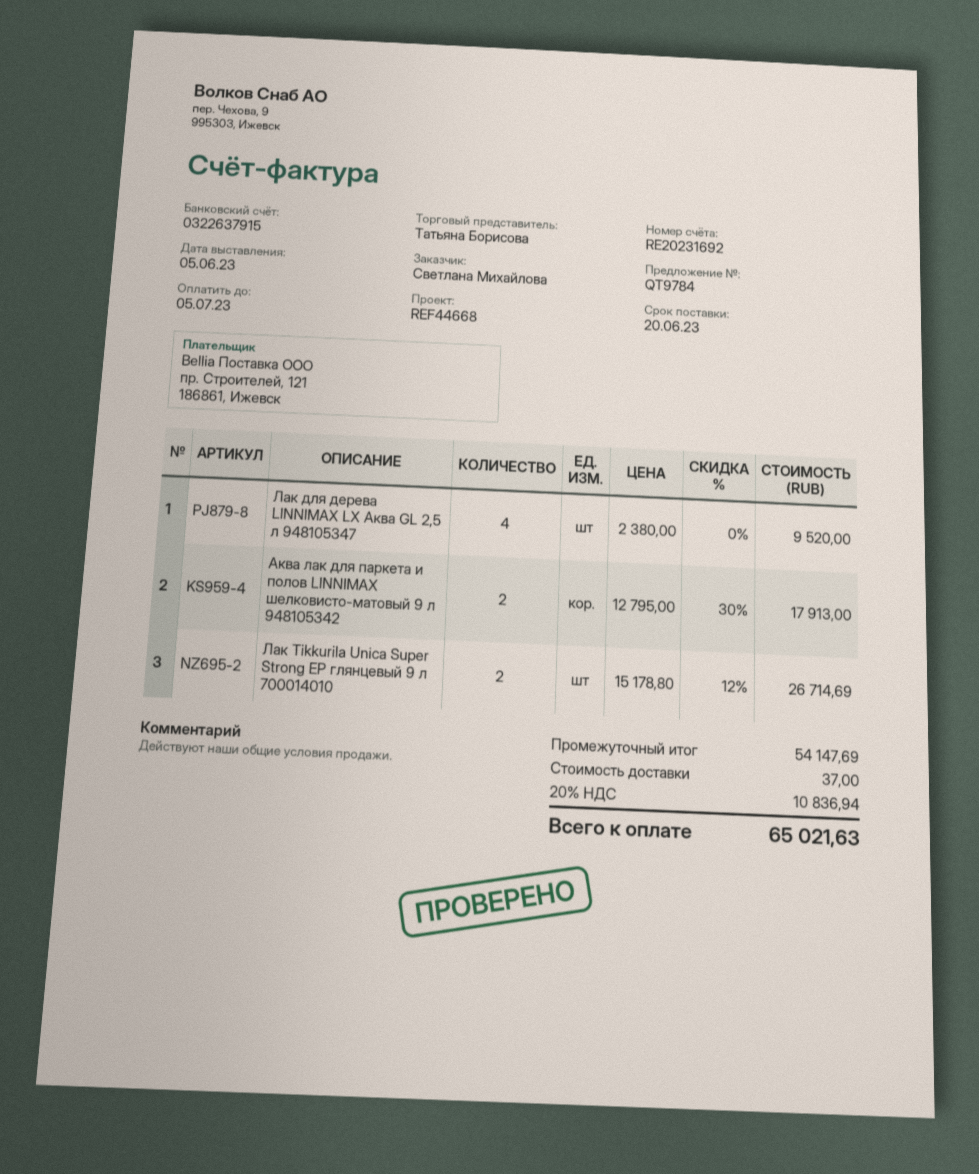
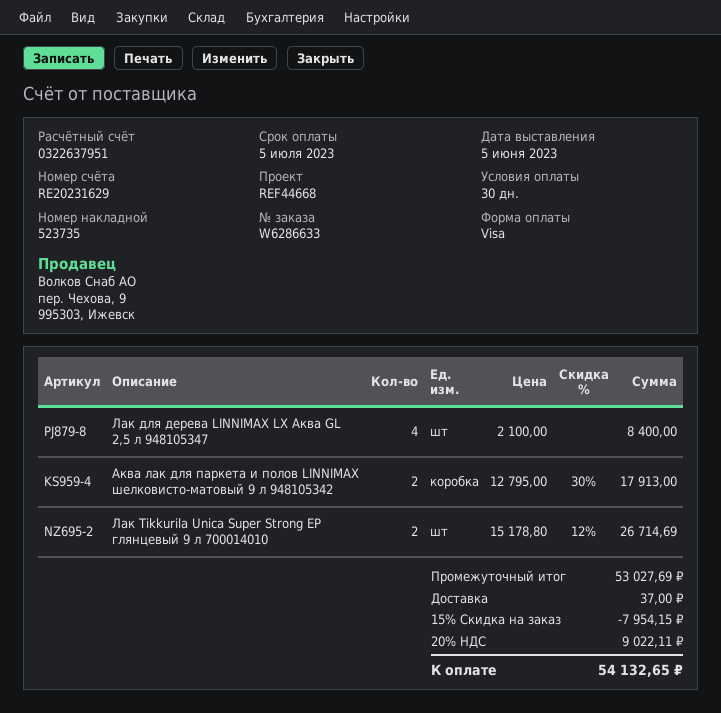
invoice number: RE20231692 -> RE20231629
bank account: 0322637915 -> 0322637951
Лак для дерева LINNIMAX LX Аква GL 2,5 л 948105347: 4 x 2380.00 = 9520.00 -> 4 x 2100.00 = 8400.00
subtotal: 54147.69 -> 53027.69
discount: none -> 15% = 7954.15
tax: 20% = 10836.94 -> 20% = 9022.11
total: 65021.63 -> 54132.65

